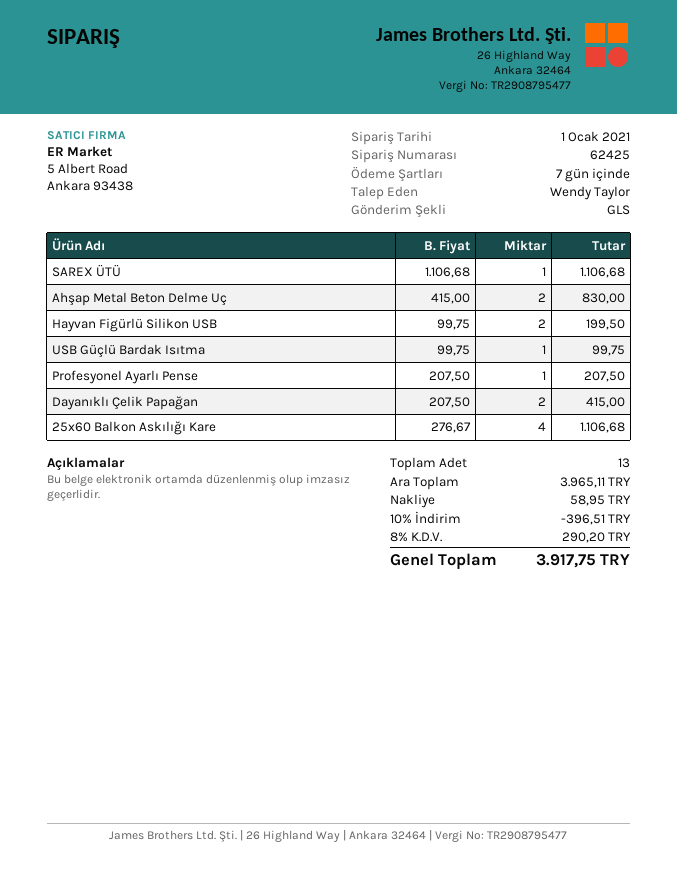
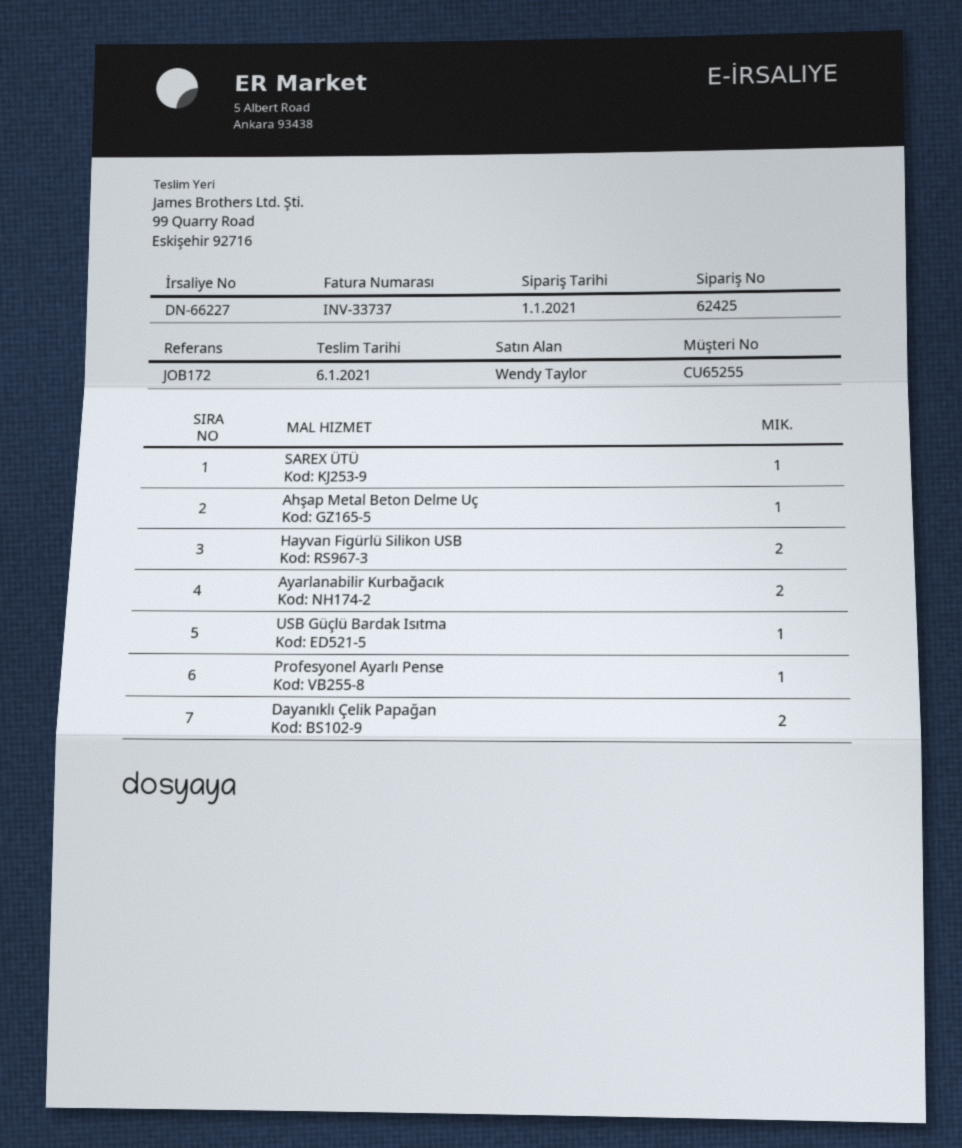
Ahşap Metal Beton Delme Uç: 2 -> 1
25x60 Balkon Askılığı Kare: 4 -> none
Ayarlanabilir Kurbağacık: none -> 2

